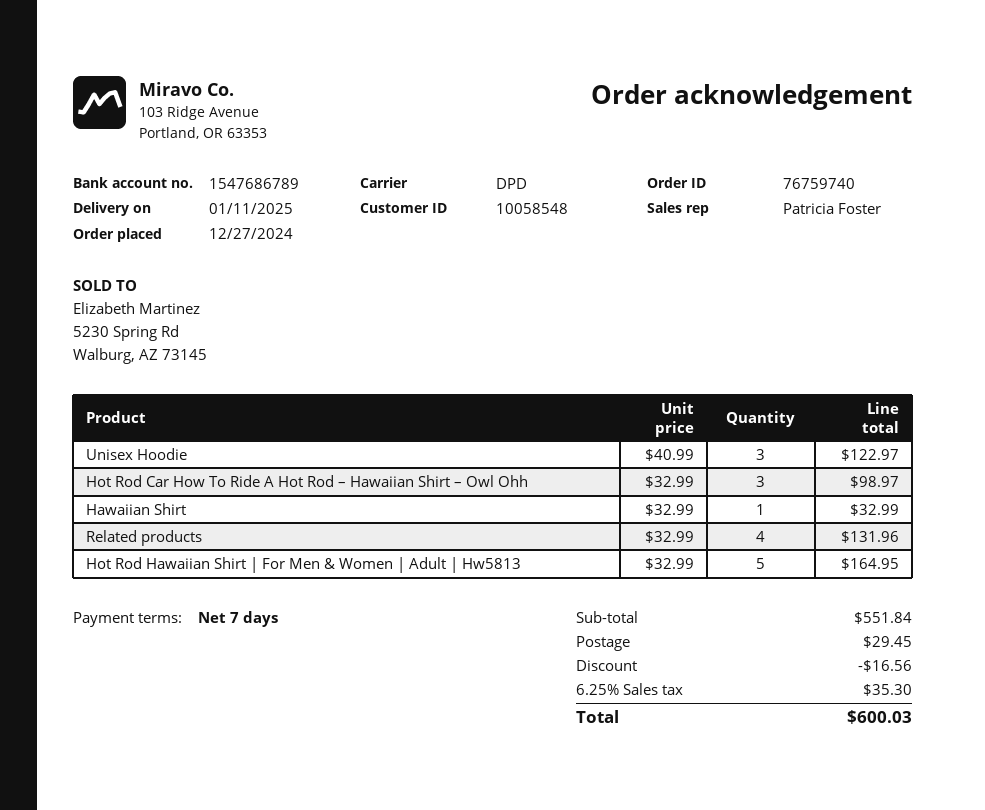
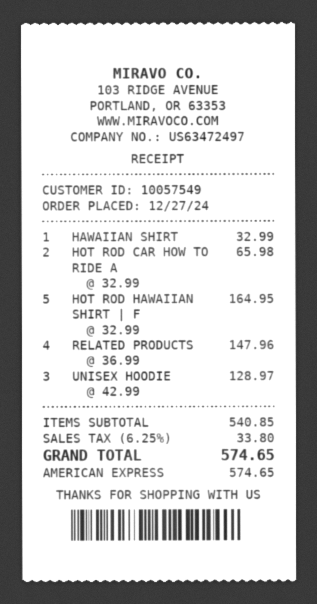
customer number: 10058548 -> 10057549
Unisex Hoodie: 3 x 40.99 = 122.97 -> 3 x 42.99 = 128.97
Hot Rod Car How To Ride A Hot Rod – Hawaiian Shirt – Owl Ohh: 3 x 32.99 = 98.97 -> 2 x 32.99 = 65.98
Related products: 4 x 32.99 = 131.96 -> 4 x 36.99 = 147.96
subtotal: 551.84 -> 540.85
discount: 16.56 -> none
shipping: 29.45 -> none
tax: 6.25% = 35.30 -> 6.25% = 33.80
total: 600.03 -> 574.65

